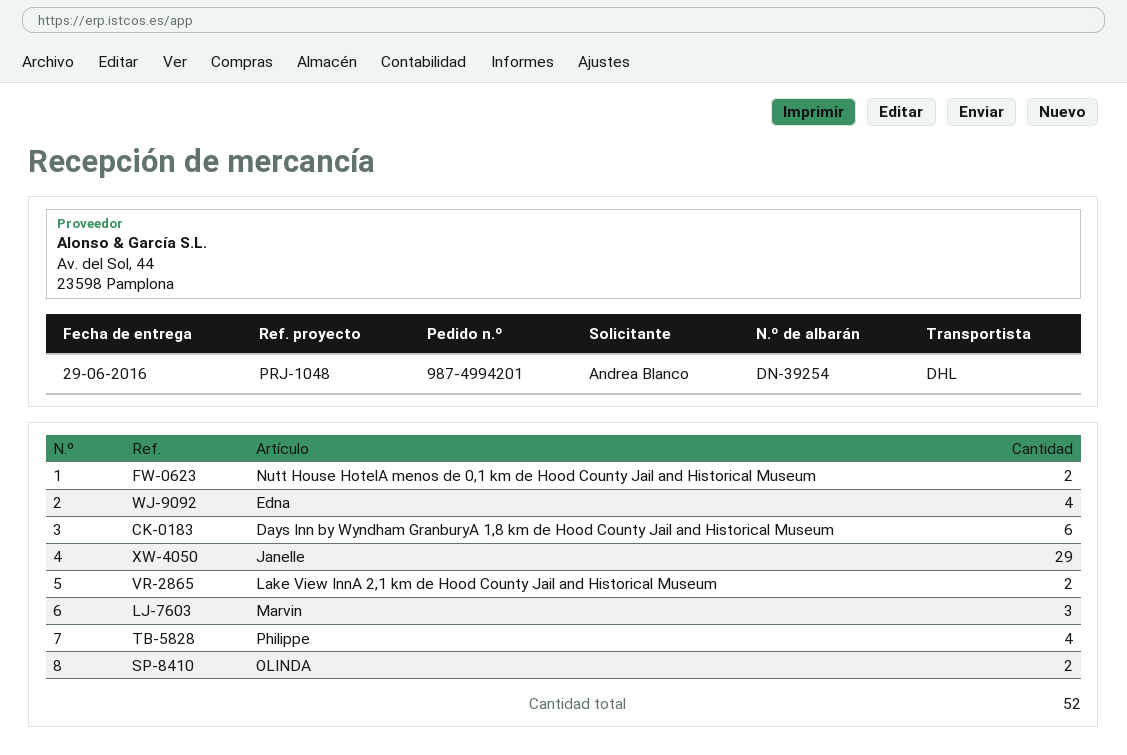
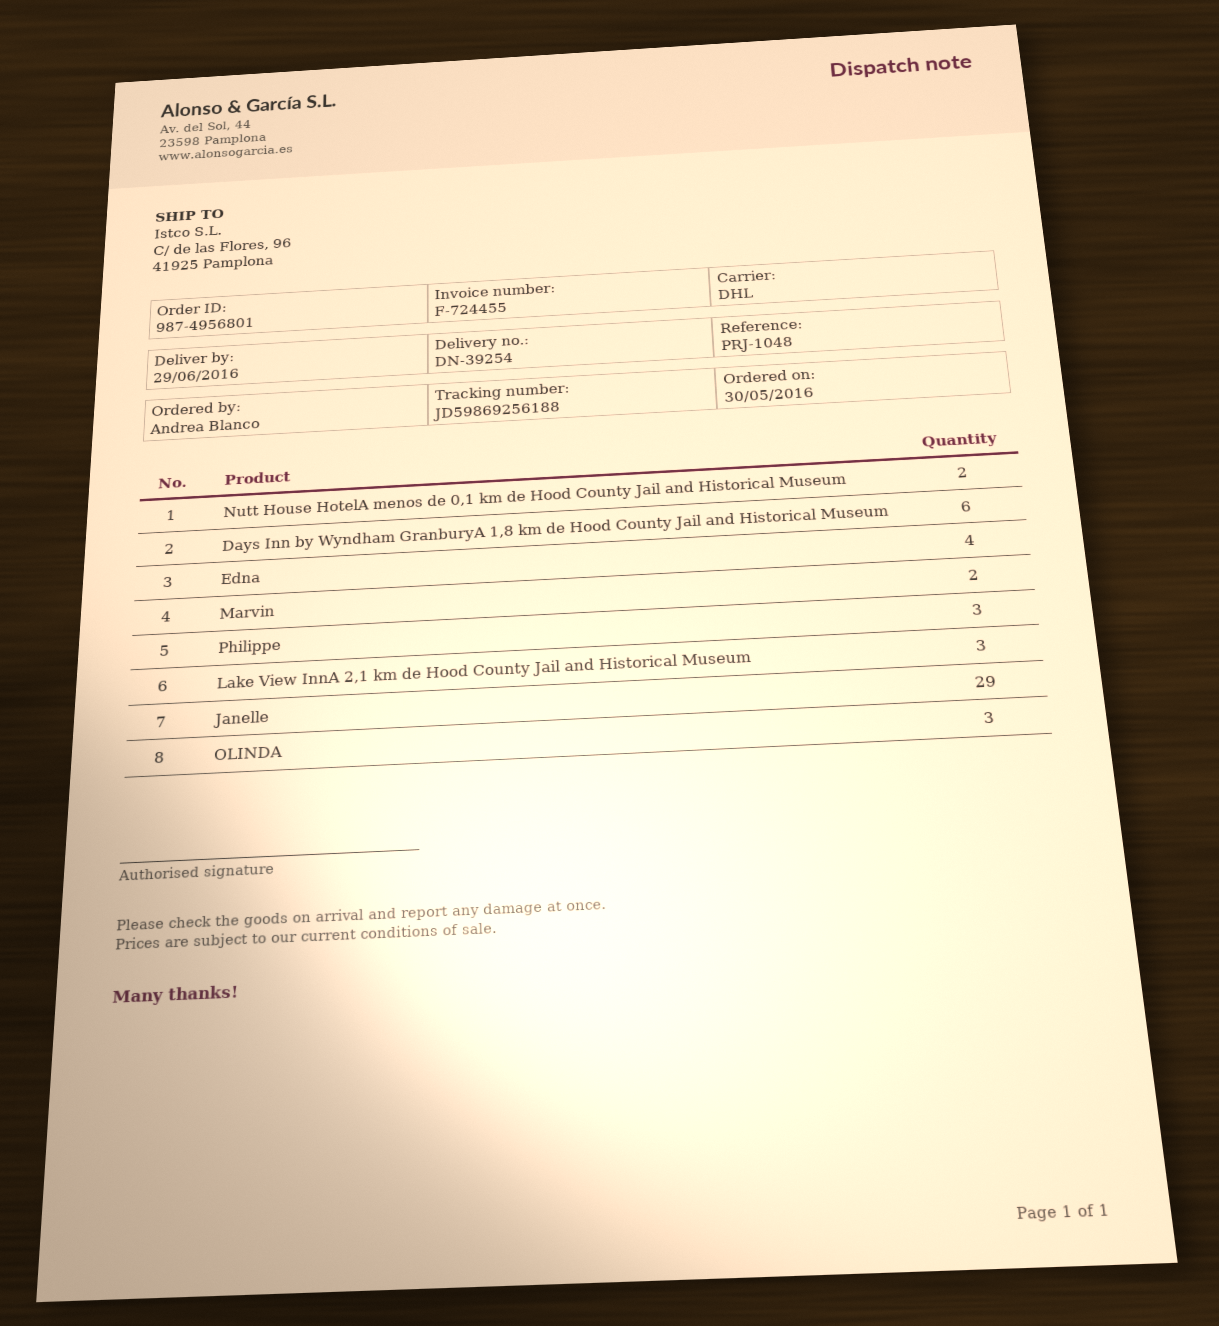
order number: 987-4994201 -> 987-4956801
Lake View InnA 2,1 km de Hood County Jail and Historical Museum: 2 -> 3
Marvin: 3 -> 2
Philippe: 4 -> 3
OLINDA: 2 -> 3

